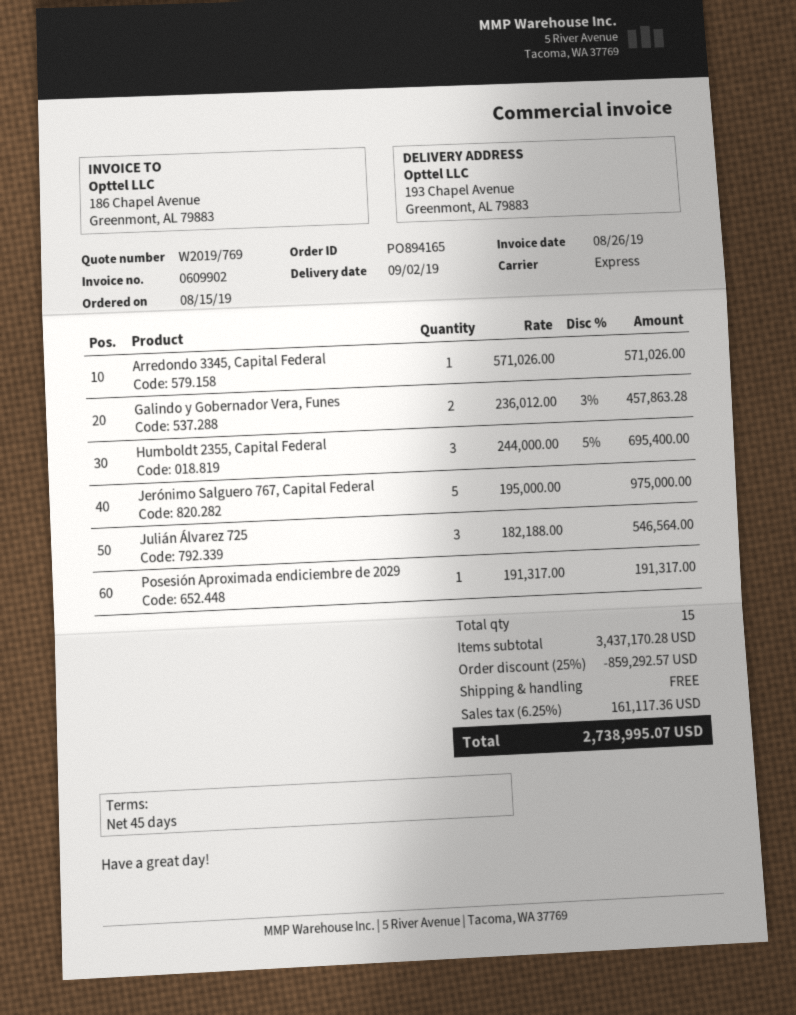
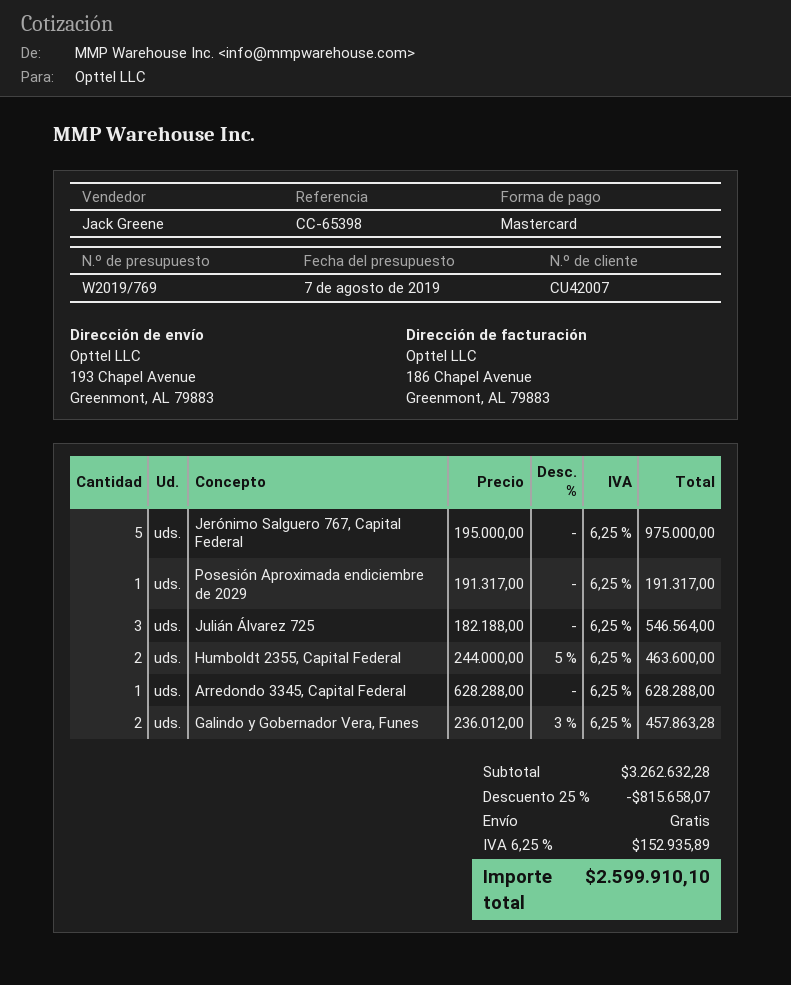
Arredondo 3345, Capital Federal: 1 x 571026.00 = 571026.00 -> 1 x 628288.00 = 628288.00
Humboldt 2355, Capital Federal: 3 x 244000.00 - 5% = 695400.00 -> 2 x 244000.00 - 5% = 463600.00
subtotal: 3437170.28 -> 3262632.28
discount: 25% = 859292.57 -> 25% = 815658.07
tax: 6.25% = 161117.36 -> 6.25% = 152935.89
total: 2738995.07 -> 2599910.10

